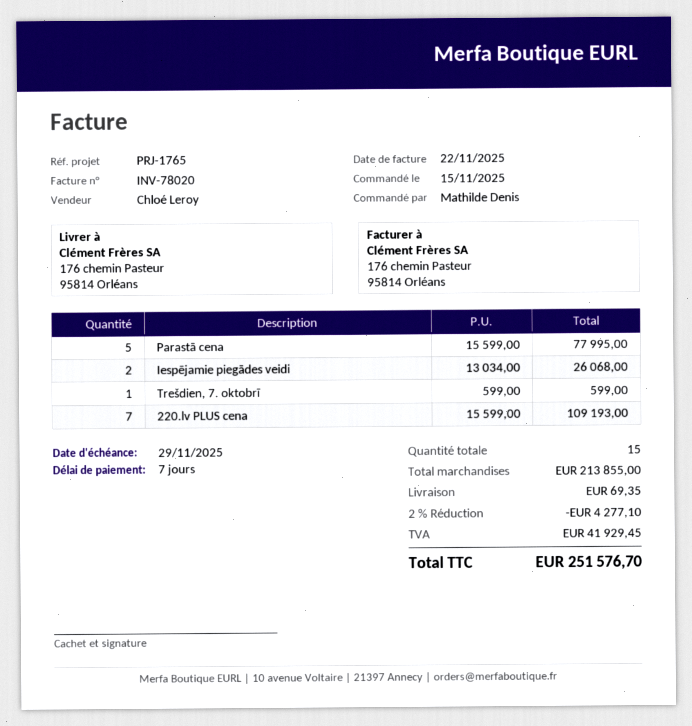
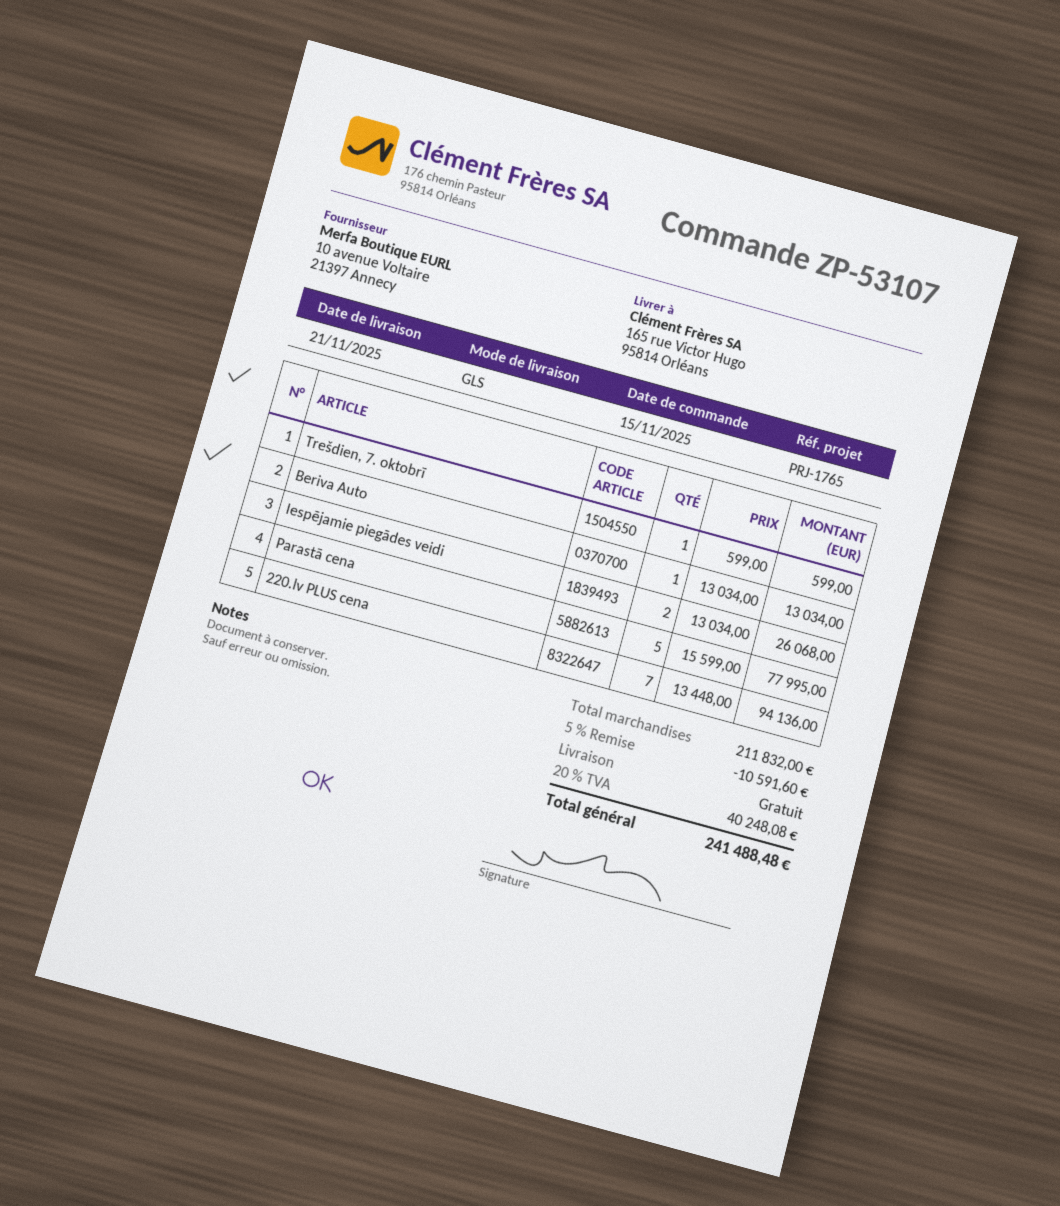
ship to: 176 chemin Pasteur, 95814 Orléans -> 165 rue Victor Hugo, 95814 Orléans
220.lv PLUS cena: 7 x 15599.00 = 109193.00 -> 7 x 13448.00 = 94136.00
Beriva Auto: none -> 1 x 13034.00 = 13034.00
subtotal: 213855.00 -> 211832.00
discount: 2% = 4277.10 -> 5% = 10591.60
shipping: 69.35 -> 0.00
tax: 41929.45 -> 40248.08
total: 251576.70 -> 241488.48

